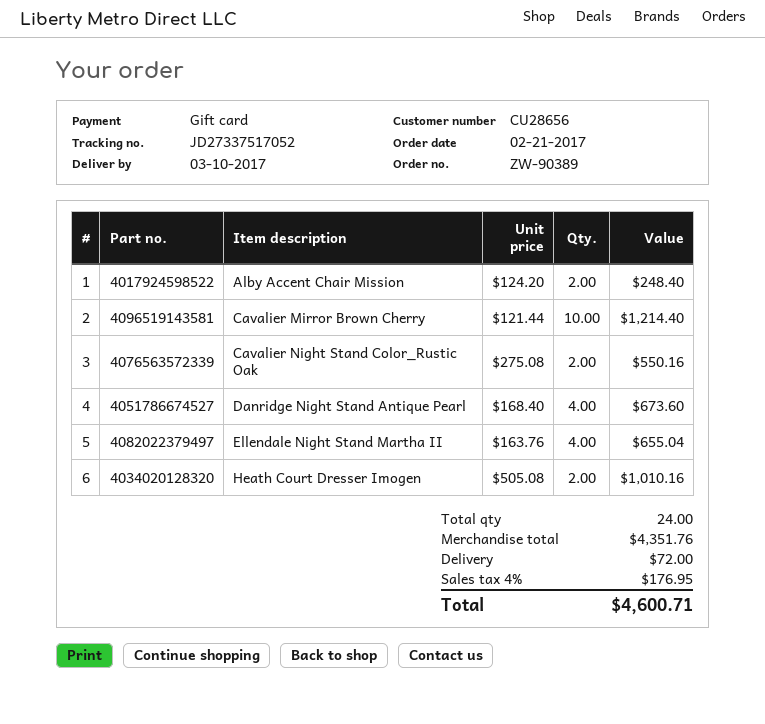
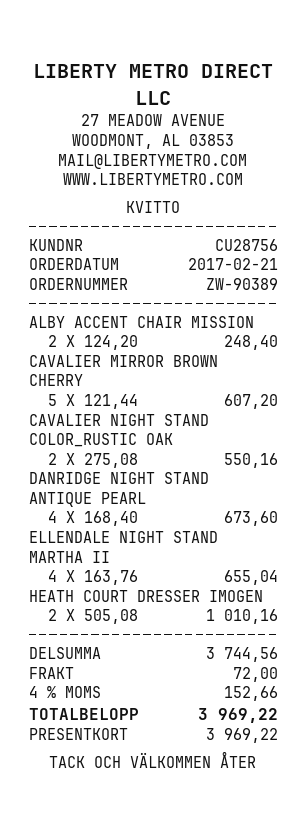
customer number: CU28656 -> CU28756
Cavalier Mirror Brown Cherry: 10 x 121.44 = 1214.40 -> 5 x 121.44 = 607.20
subtotal: 4351.76 -> 3744.56
tax: 4% = 176.95 -> 4% = 152.66
total: 4600.71 -> 3969.22

